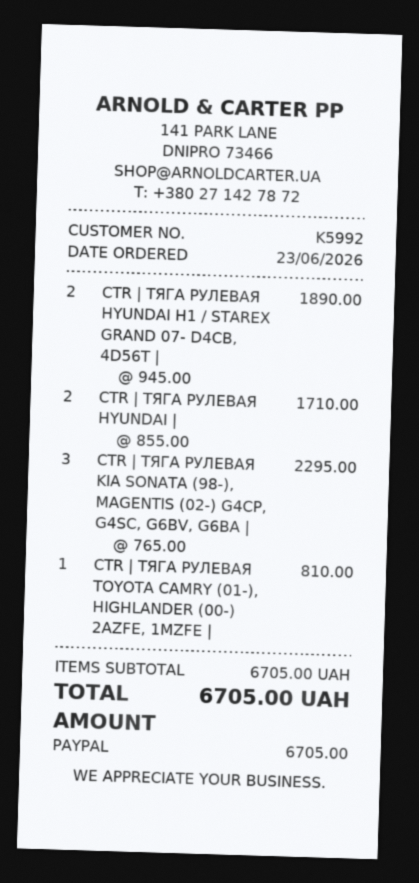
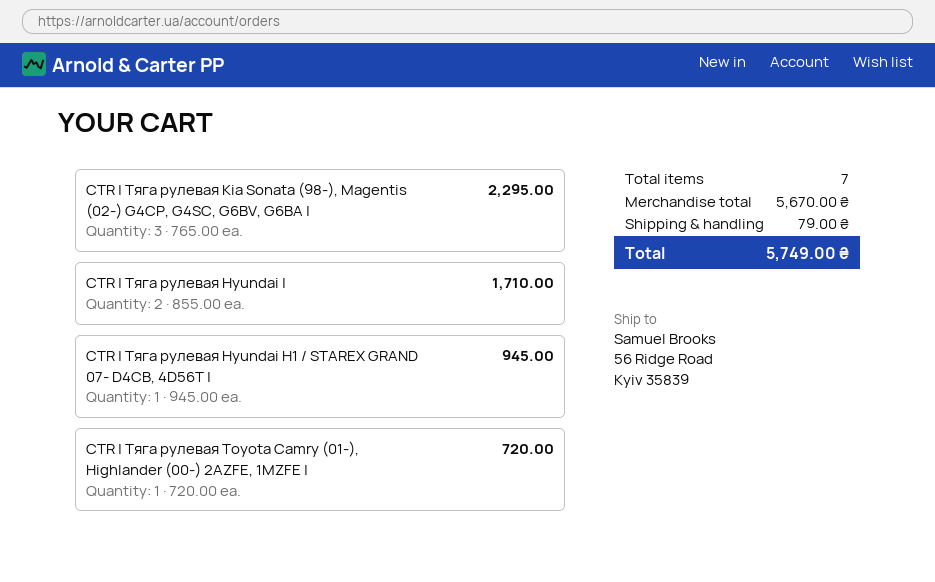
CTR | ТЯГА РУЛЕВАЯ HYUNDAI H1 / STAREX GRAND 07- D4CB, 4D56T |: 2 x 945.00 = 1890.00 -> 1 x 945.00 = 945.00
CTR | ТЯГА РУЛЕВАЯ TOYOTA CAMRY (01-), HIGHLANDER (00-) 2AZFE, 1MZFE |: 1 x 810.00 = 810.00 -> 1 x 720.00 = 720.00
subtotal: 6705.00 -> 5670.00
shipping: none -> 79.00
total: 6705.00 -> 5749.00

